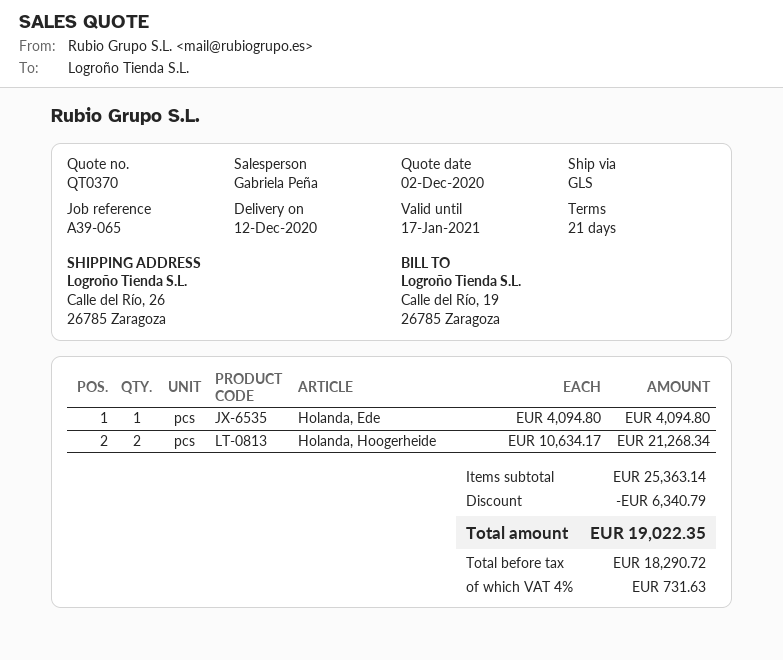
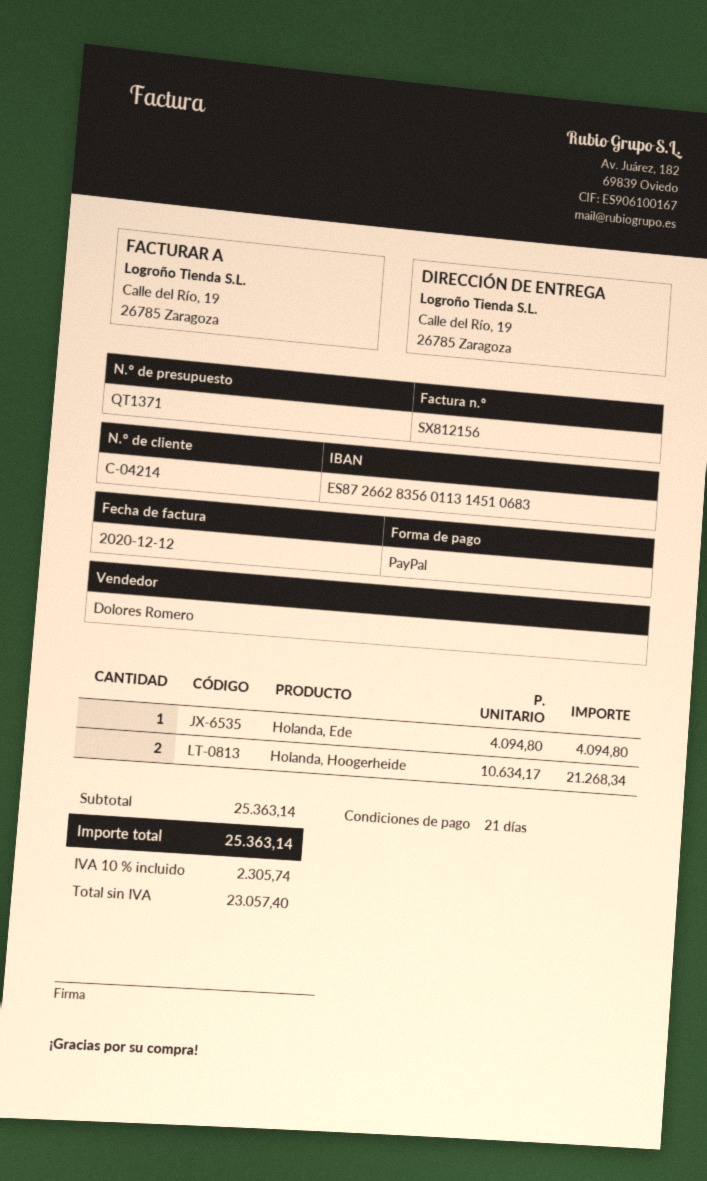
quote number: QT0370 -> QT1371
sales rep: Gabriela Peña -> Dolores Romero
ship to: Calle del Río, 26, 26785 Zaragoza -> Calle del Río, 19, 26785 Zaragoza
discount: 6340.79 -> none
net: 18290.72 -> 23057.40
tax: 4% = 731.63 -> 10% = 2305.74
total: 19022.35 -> 25363.14

